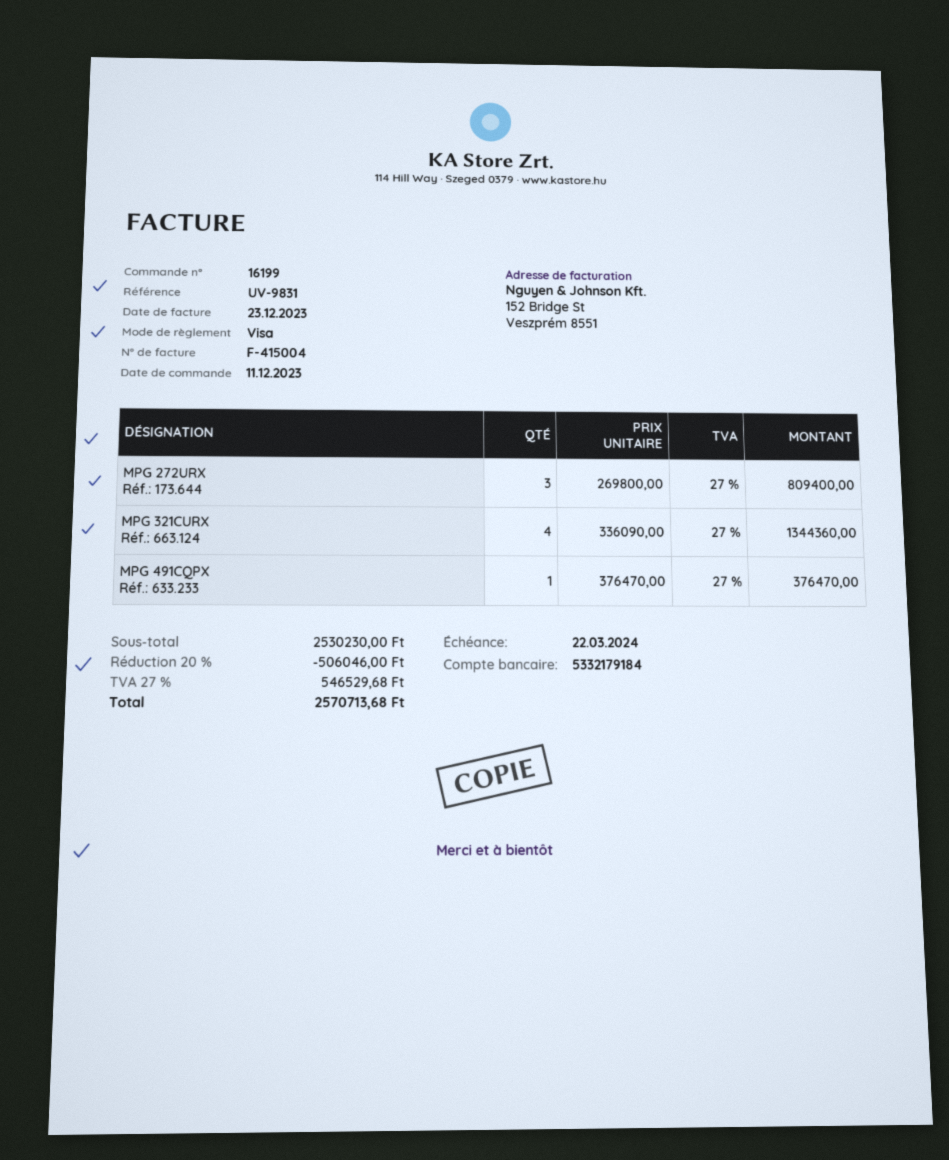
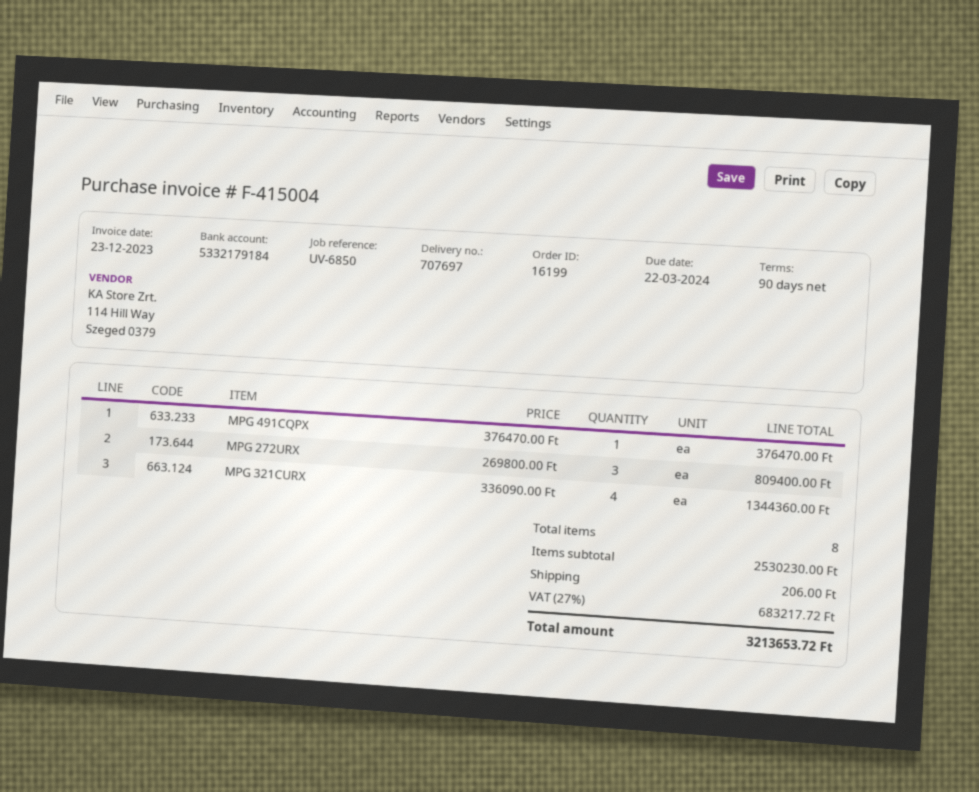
reference: UV-9831 -> UV-6850
discount: 20% = 506046.00 -> none
shipping: none -> 206.00
tax: 27% = 546529.68 -> 27% = 683217.72
total: 2570713.68 -> 3213653.72

